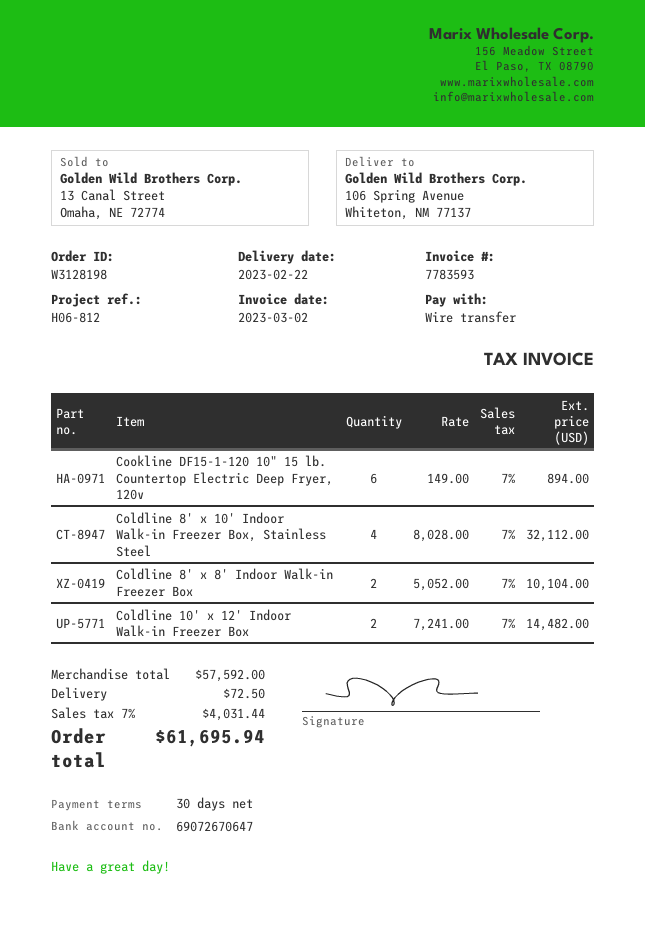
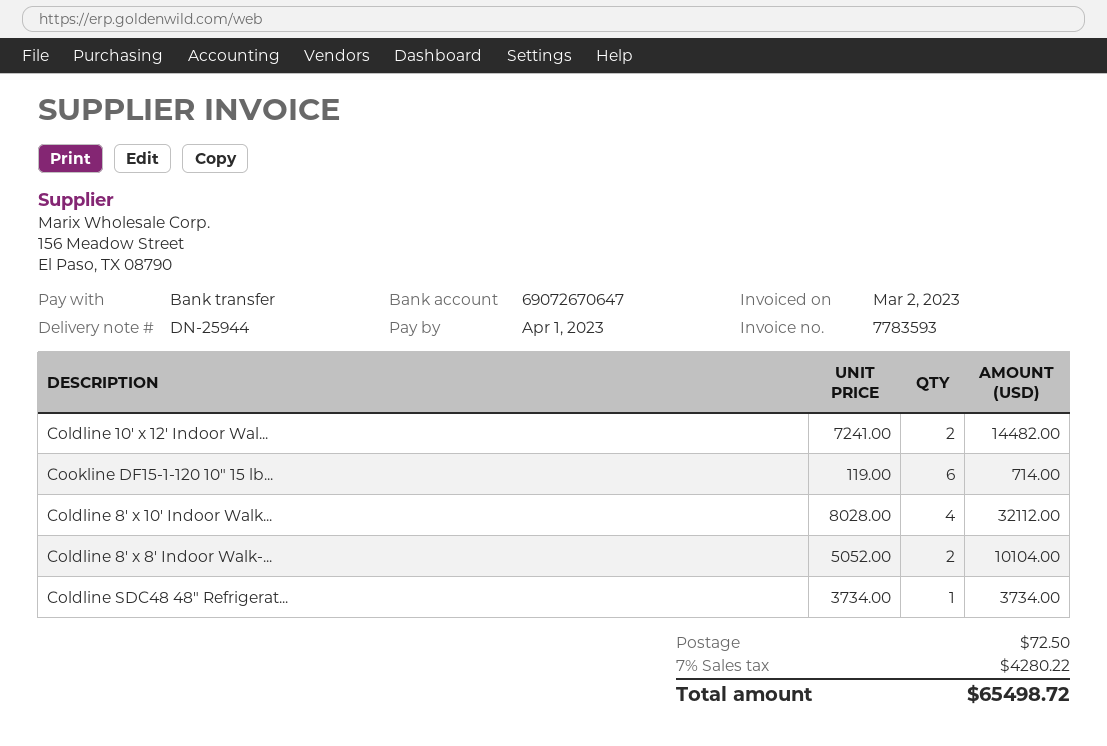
Cookline DF15-1-120 10" 15 lb. Countertop Electric Deep Fryer, 120v: 6 x 149.00 = 894.00 -> 6 x 119.00 = 714.00
Coldline SDC48 48" Refrigerat...: none -> 1 x 3734.00 = 3734.00
tax: 7% = 4031.44 -> 7% = 4280.22
total: 61695.94 -> 65498.72

